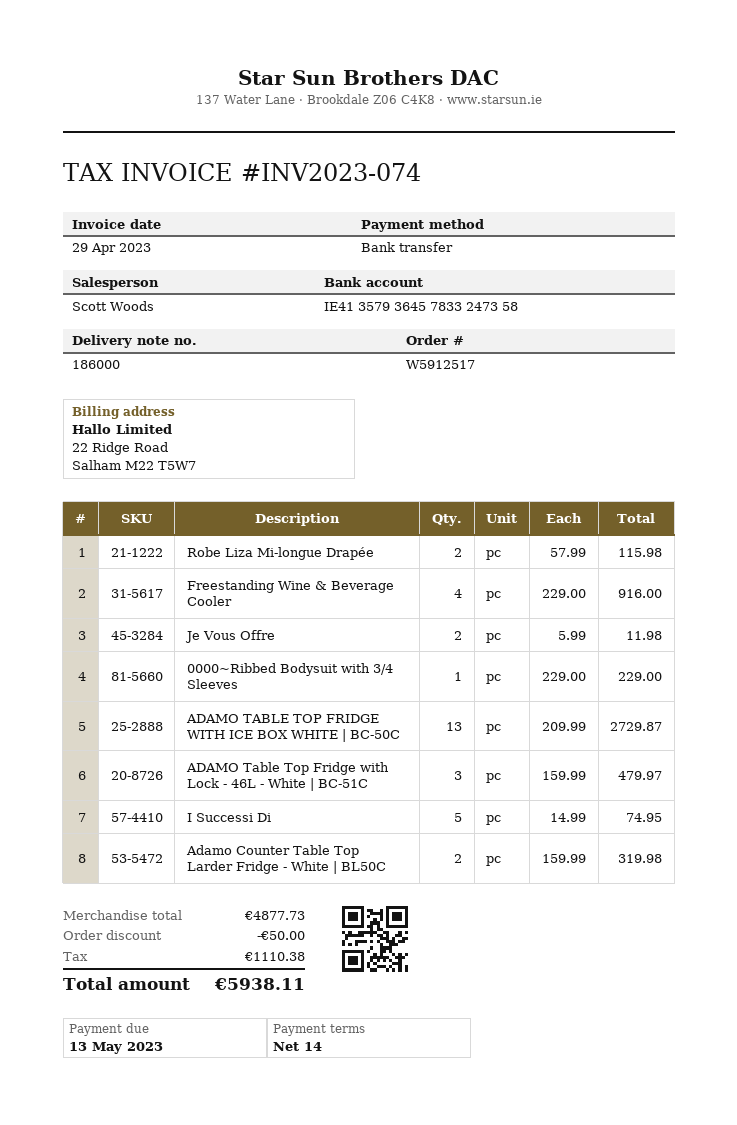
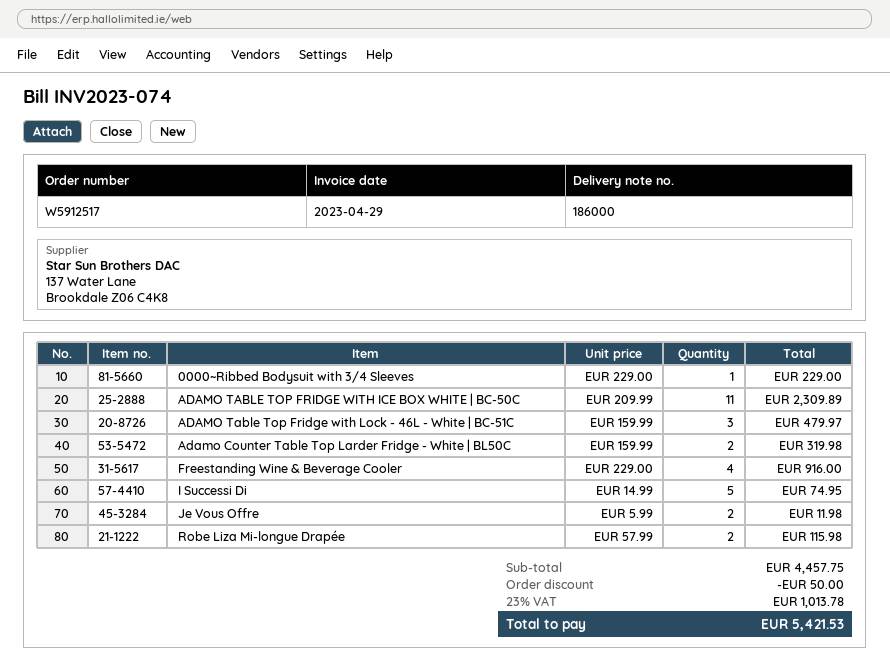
ADAMO TABLE TOP FRIDGE WITH ICE BOX WHITE | BC-50C: 13 x 209.99 = 2729.87 -> 11 x 209.99 = 2309.89
subtotal: 4877.73 -> 4457.75
tax: 1110.38 -> 1013.78
total: 5938.11 -> 5421.53

